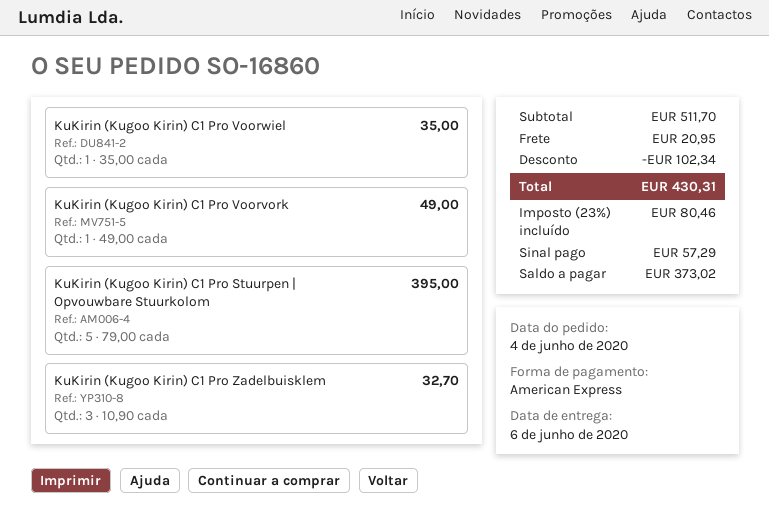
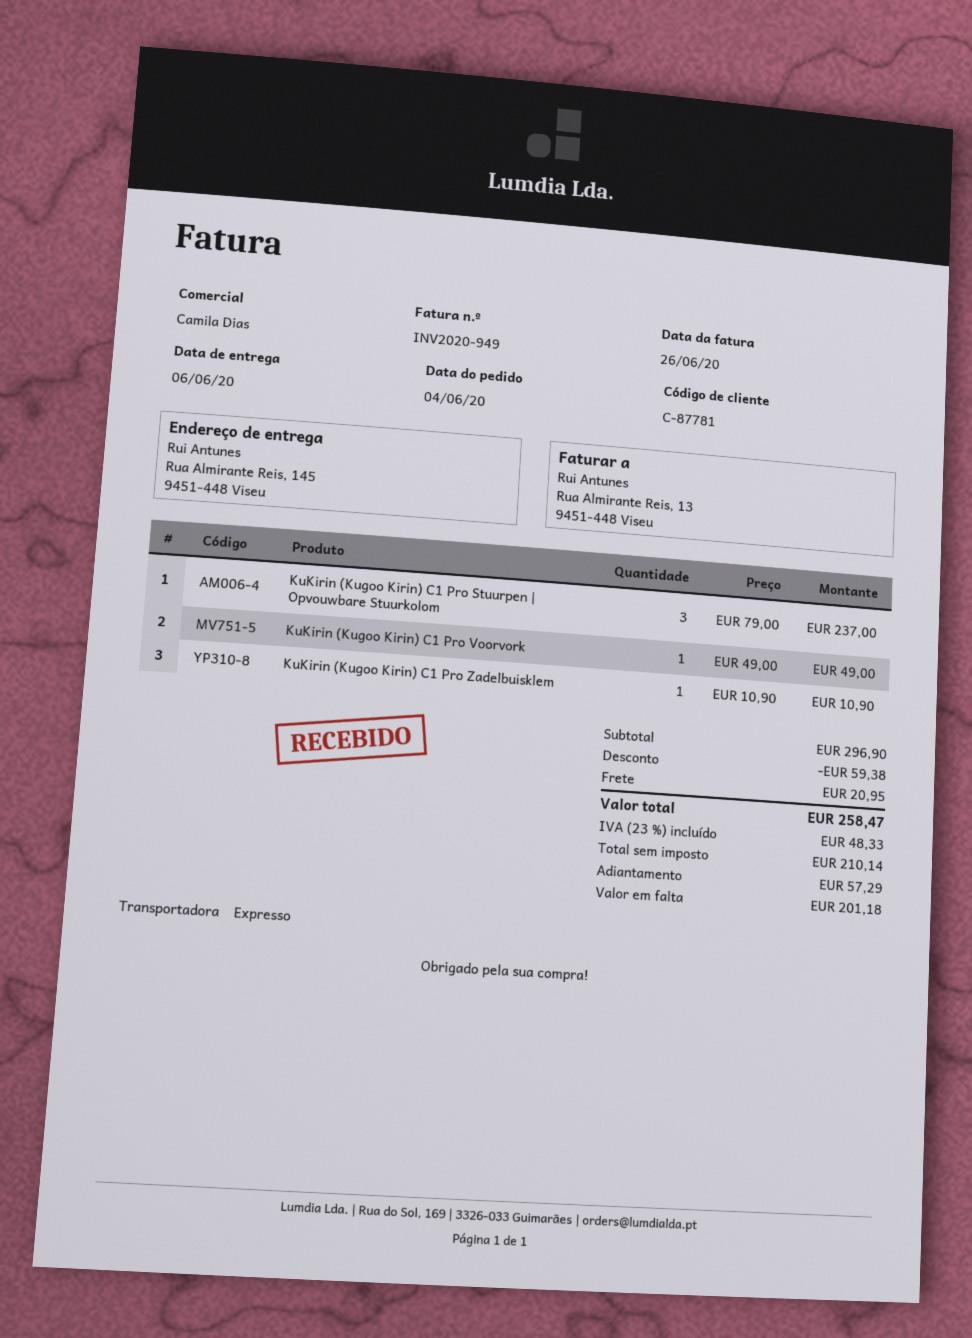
KuKirin (Kugoo Kirin) C1 Pro Voorwiel: 1 x 35.00 = 35.00 -> none
KuKirin (Kugoo Kirin) C1 Pro Stuurpen | Opvouwbare Stuurkolom: 5 x 79.00 = 395.00 -> 3 x 79.00 = 237.00
KuKirin (Kugoo Kirin) C1 Pro Zadelbuisklem: 3 x 10.90 = 32.70 -> 1 x 10.90 = 10.90
subtotal: 511.70 -> 296.90
discount: 102.34 -> 59.38
tax: 23% = 80.46 -> 23% = 48.33
total: 430.31 -> 258.47
balance: 373.02 -> 201.18

